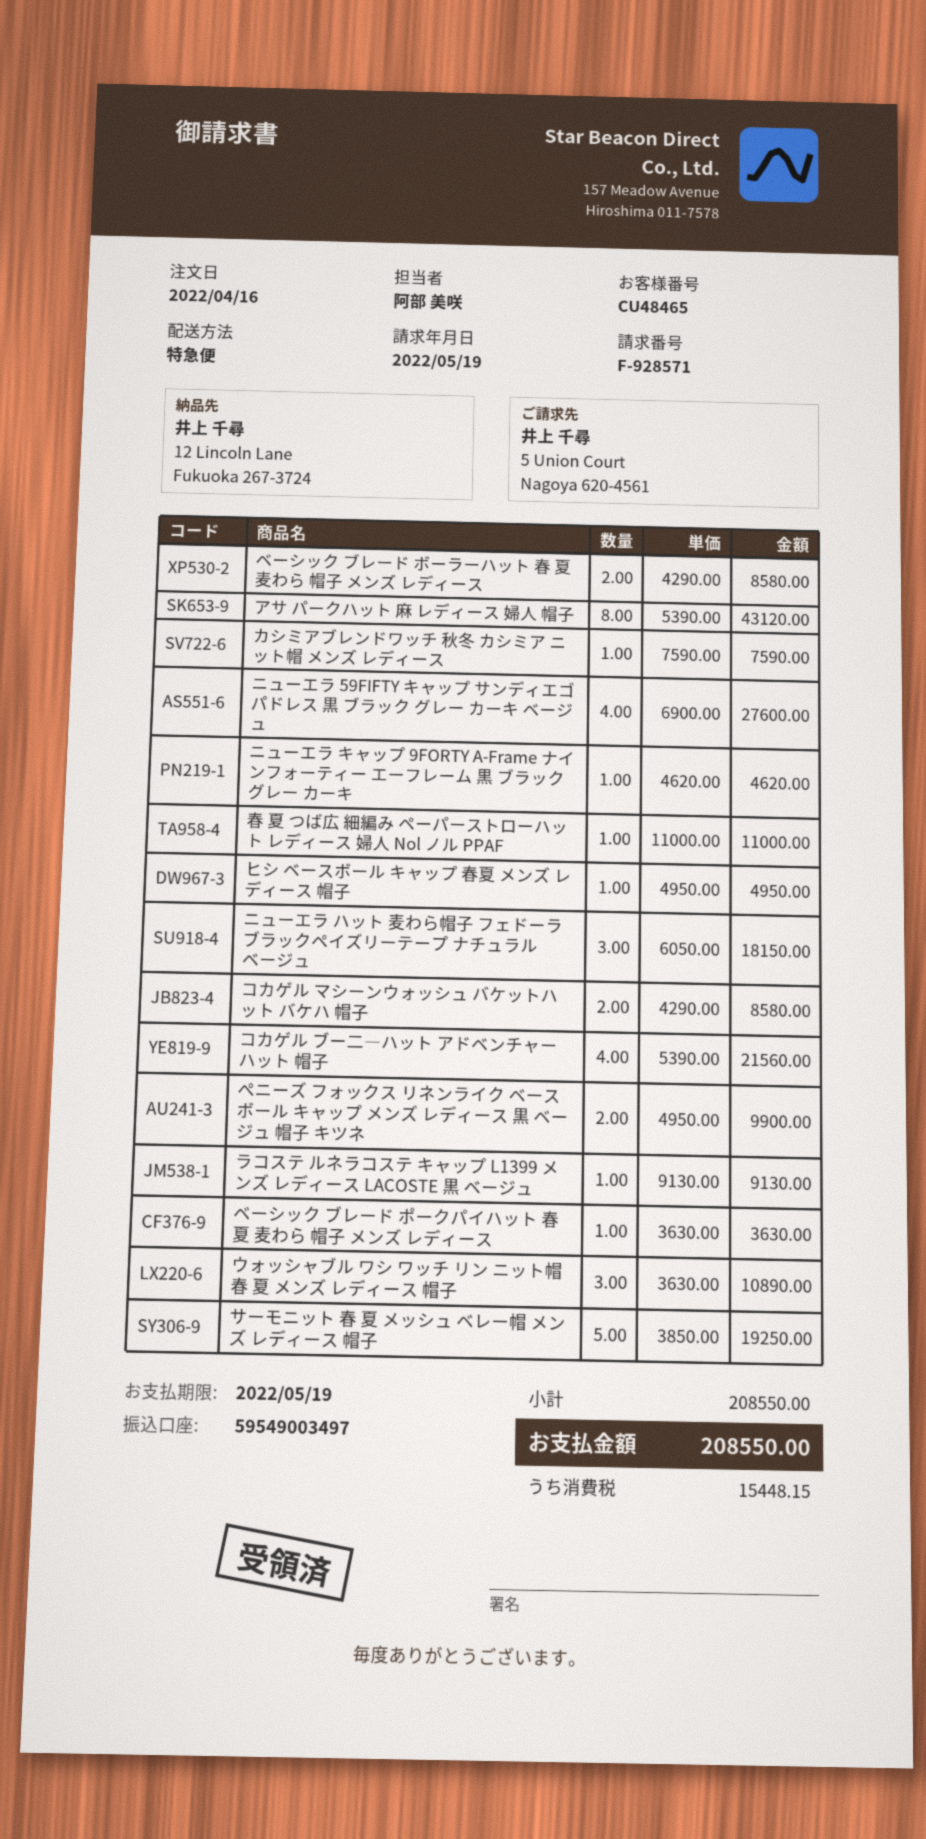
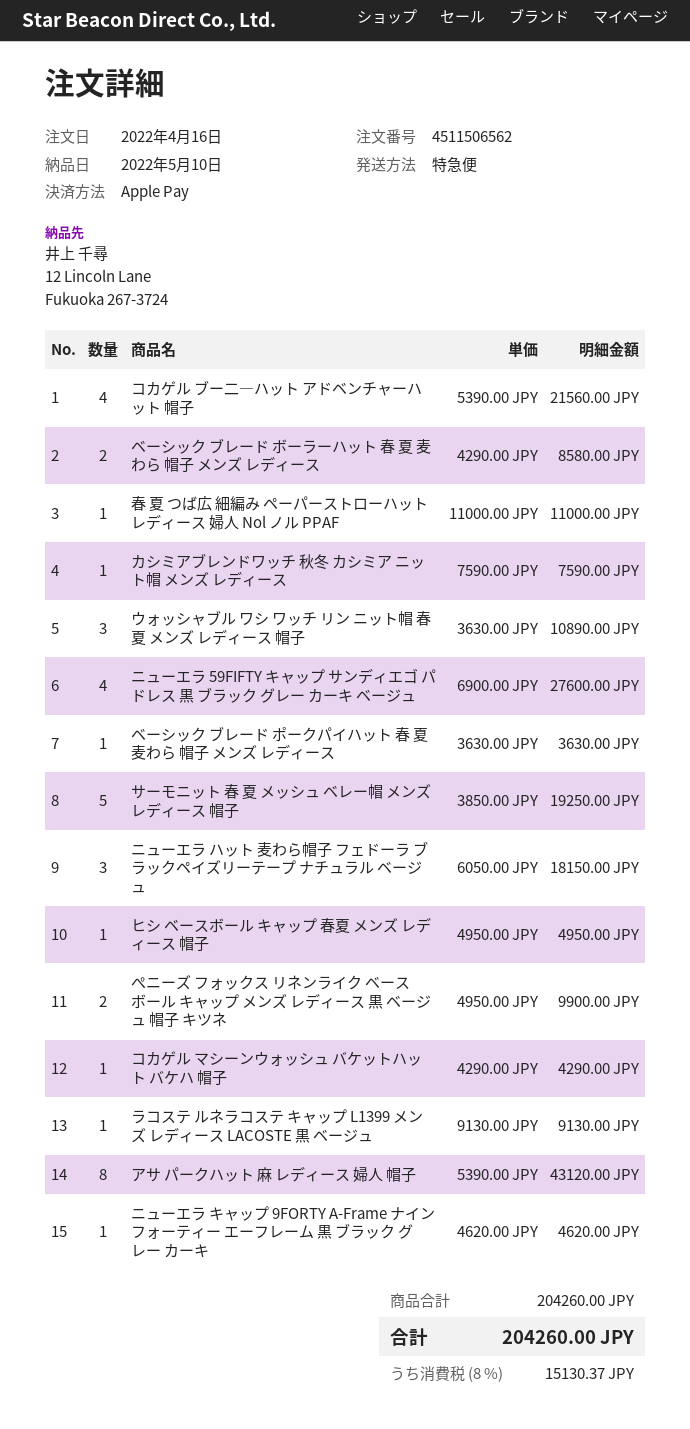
コカゲル マシーンウォッシュ バケットハット バケハ 帽子: 2 x 4290.00 = 8580.00 -> 1 x 4290.00 = 4290.00
subtotal: 208550.00 -> 204260.00
tax: 15448.15 -> 15130.37
total: 208550.00 -> 204260.00

